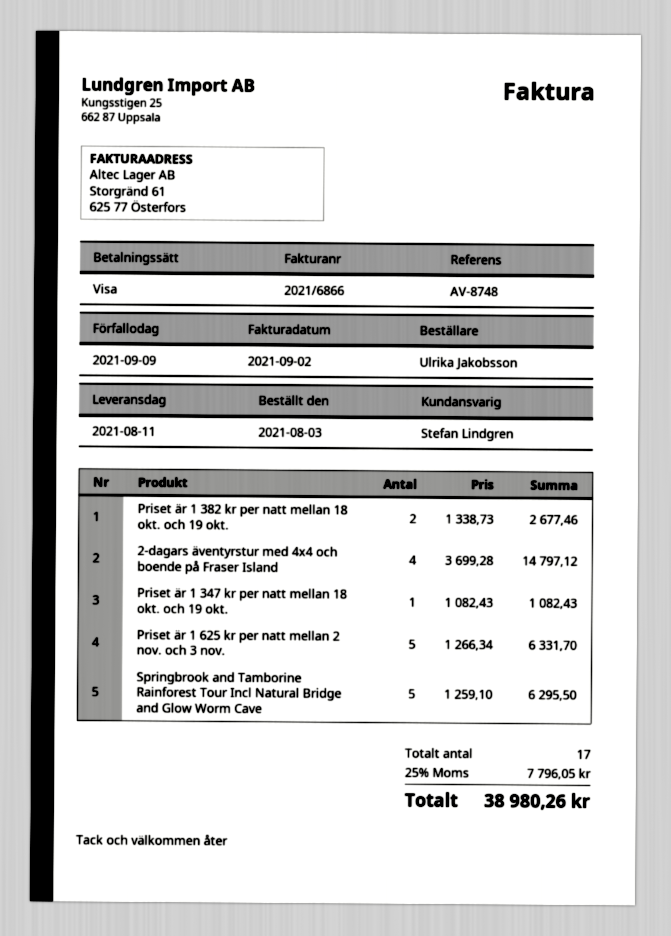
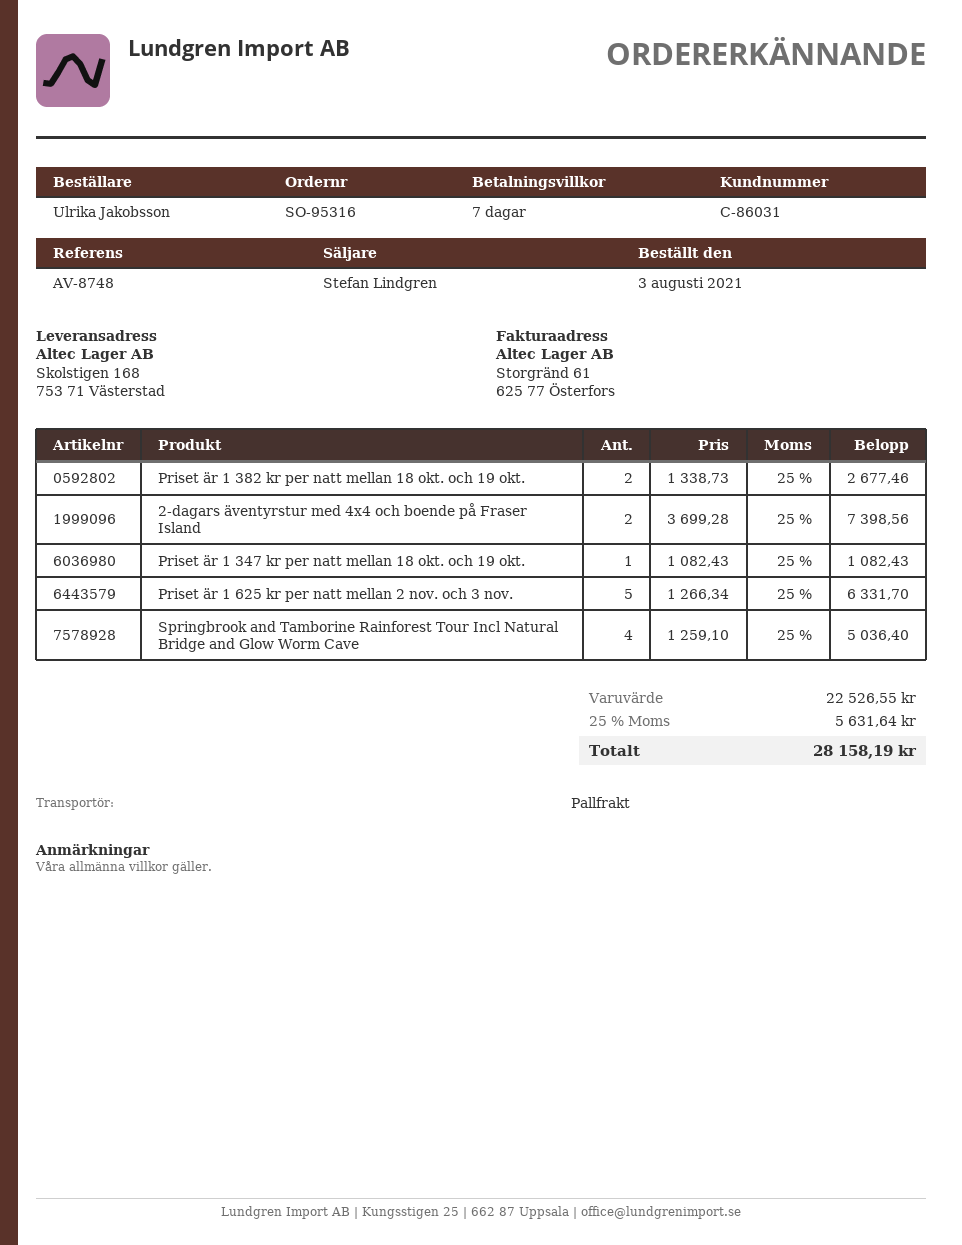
2-dagars äventyrstur med 4x4 och boende på Fraser Island: 4 x 3699.28 = 14797.12 -> 2 x 3699.28 = 7398.56
Springbrook and Tamborine Rainforest Tour Incl Natural Bridge and Glow Worm Cave: 5 x 1259.10 = 6295.50 -> 4 x 1259.10 = 5036.40
tax: 25% = 7796.05 -> 25% = 5631.64
total: 38980.26 -> 28158.19

